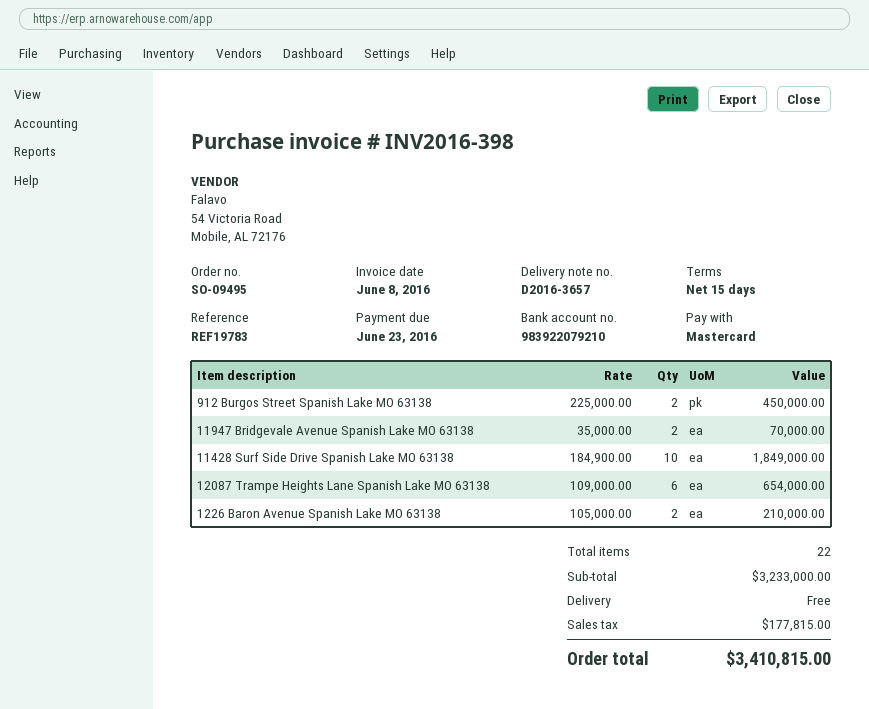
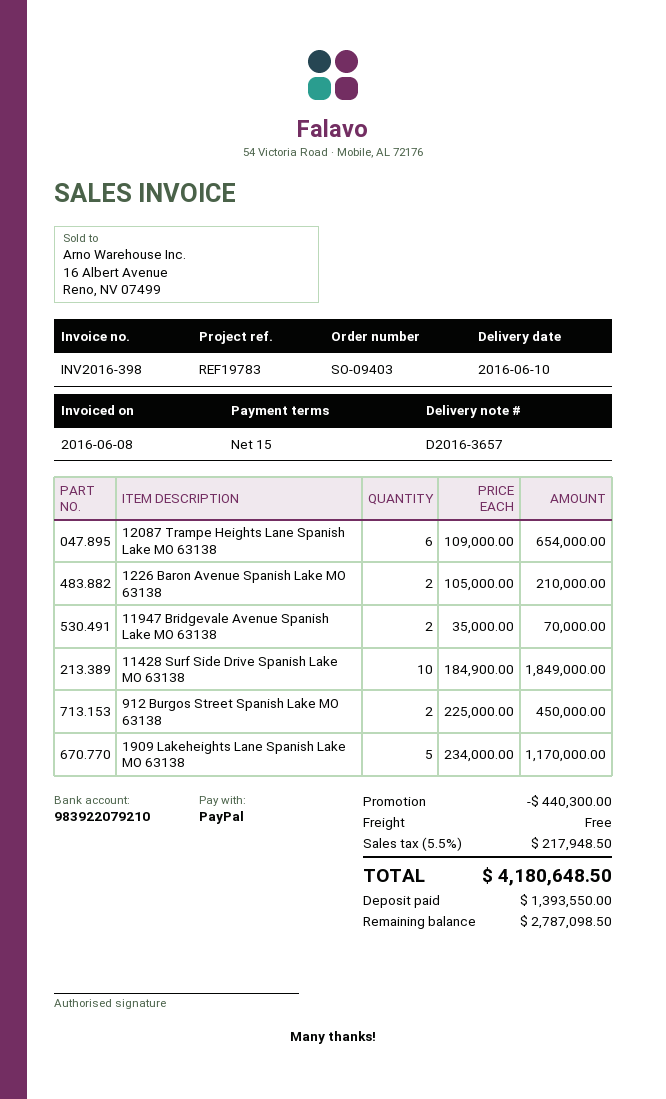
order number: SO-09495 -> SO-09403
payment method: Mastercard -> PayPal
1909 Lakeheights Lane Spanish Lake MO 63138: none -> 5 x 234000.00 = 1170000.00
discount: none -> 440300.00
tax: 177815.00 -> 217948.50
total: 3410815.00 -> 4180648.50

